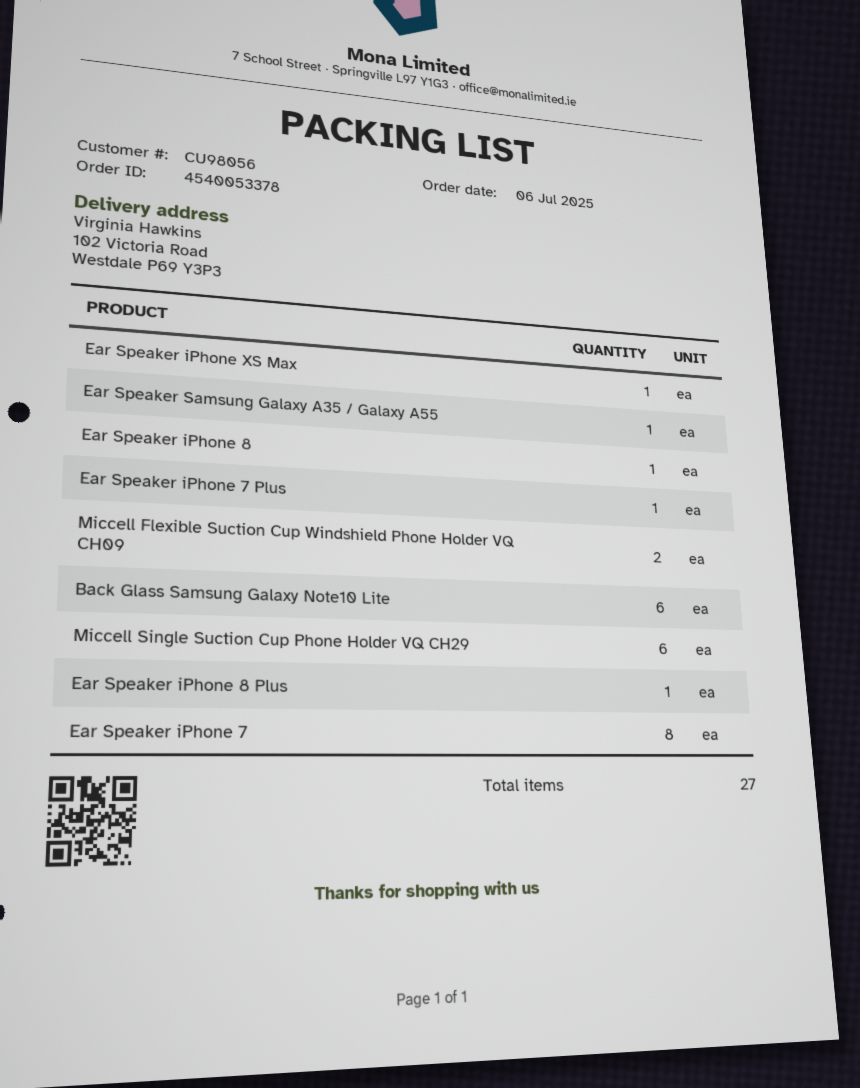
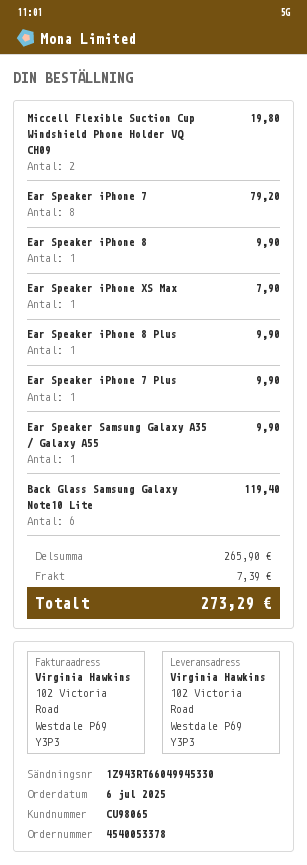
customer number: CU98056 -> CU98065
Miccell Single Suction Cup Phone Holder VQ CH29: 6 -> none

